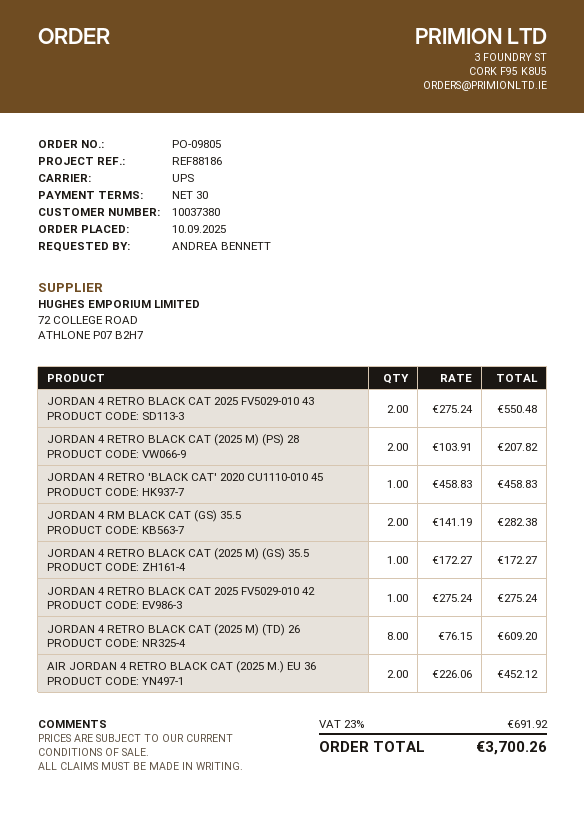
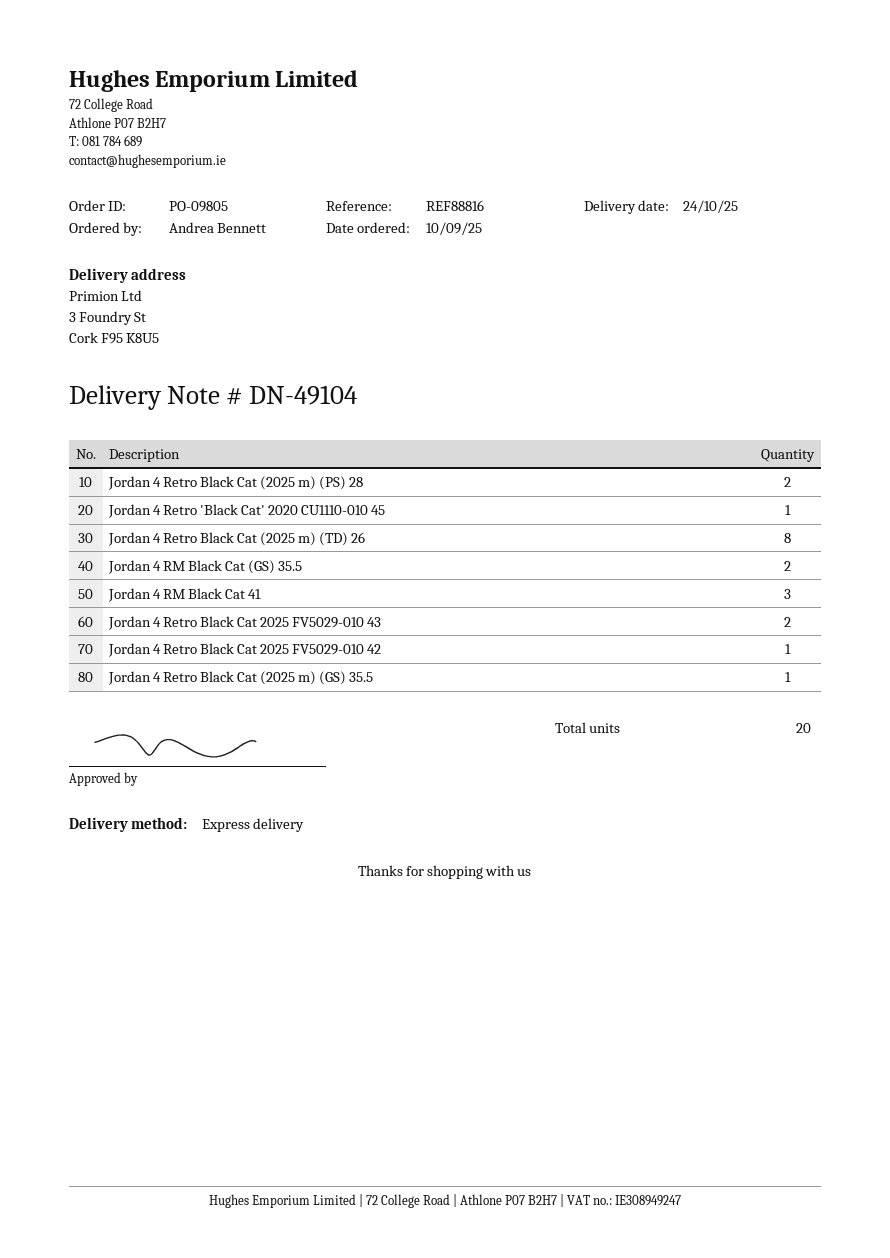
reference: REF88186 -> REF88816
shipping method: UPS -> express
AIR JORDAN 4 RETRO BLACK CAT (2025 M.) EU 36: 2 -> none
Jordan 4 RM Black Cat 41: none -> 3

